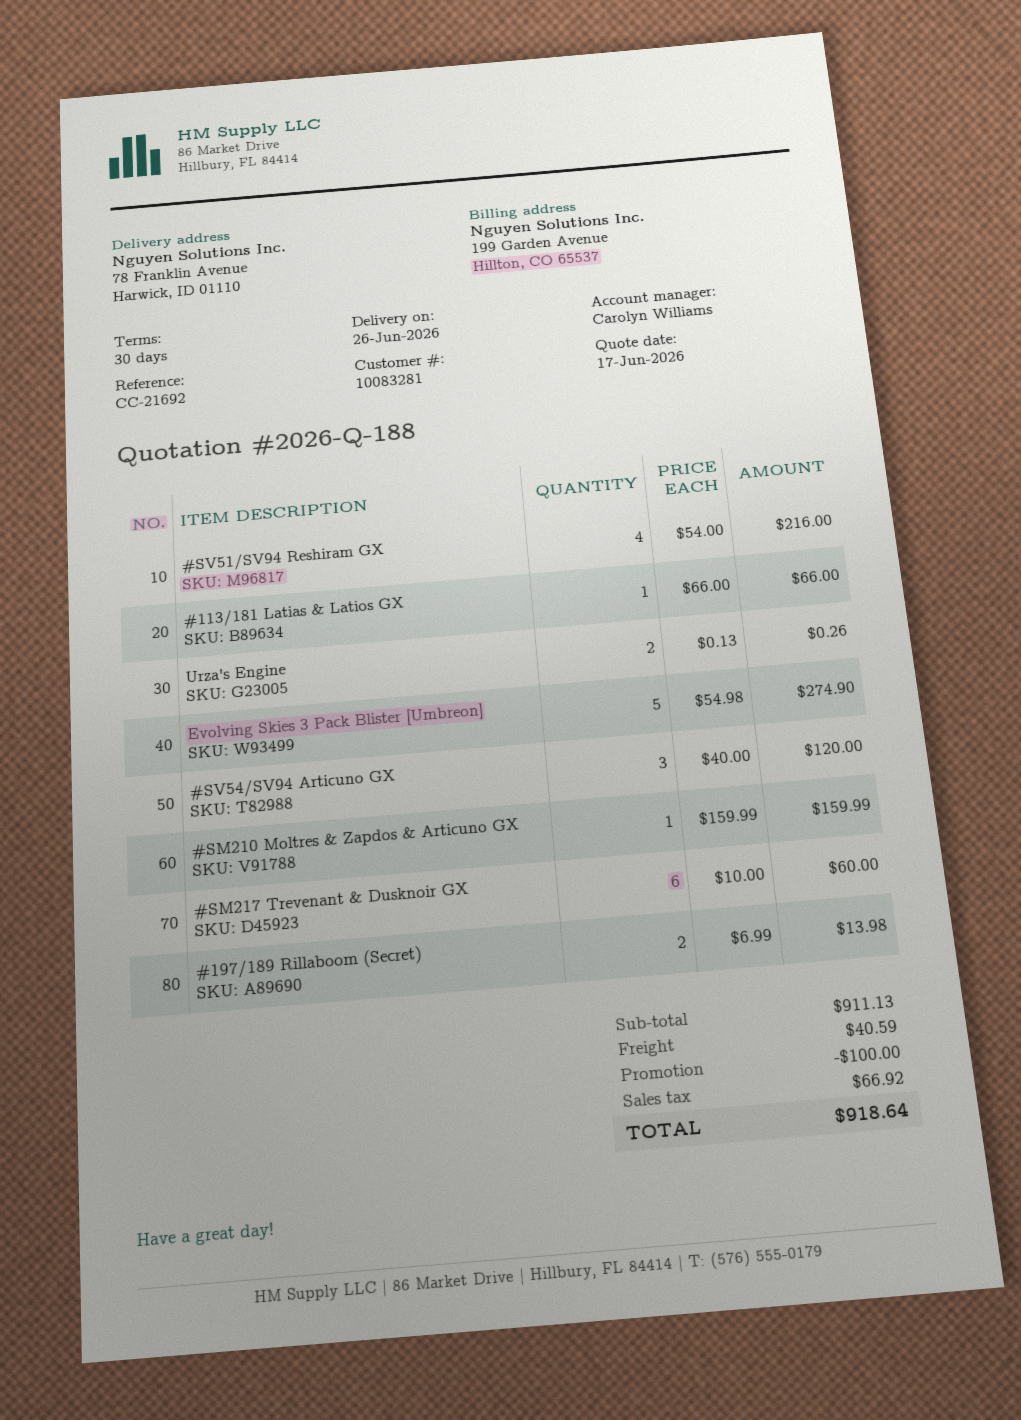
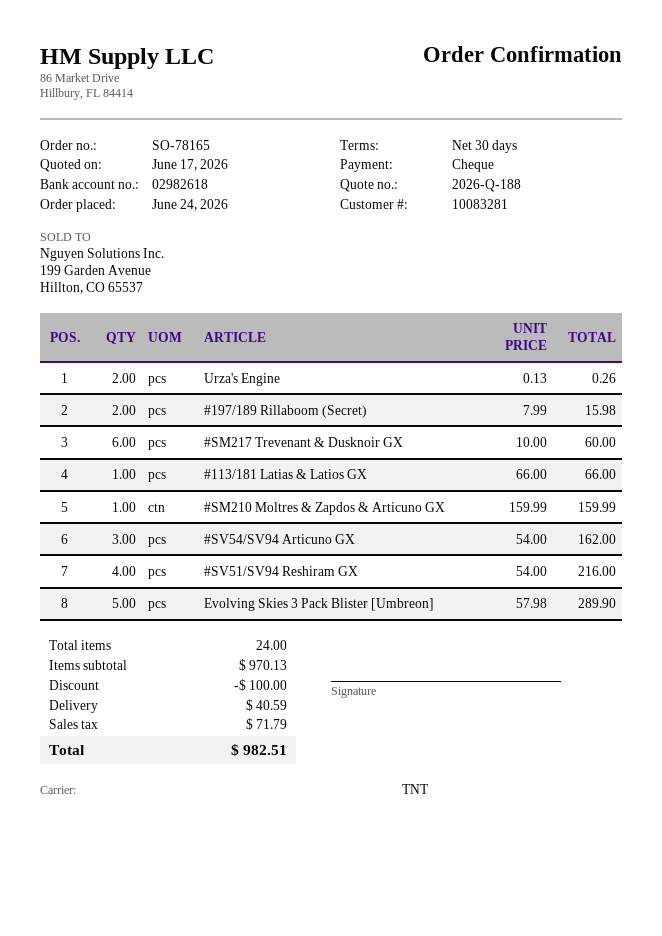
Evolving Skies 3 Pack Blister [Umbreon]: 5 x 54.98 = 274.90 -> 5 x 57.98 = 289.90
#SV54/SV94 Articuno GX: 3 x 40.00 = 120.00 -> 3 x 54.00 = 162.00
#197/189 Rillaboom (Secret): 2 x 6.99 = 13.98 -> 2 x 7.99 = 15.98
subtotal: 911.13 -> 970.13
tax: 66.92 -> 71.79
total: 918.64 -> 982.51

